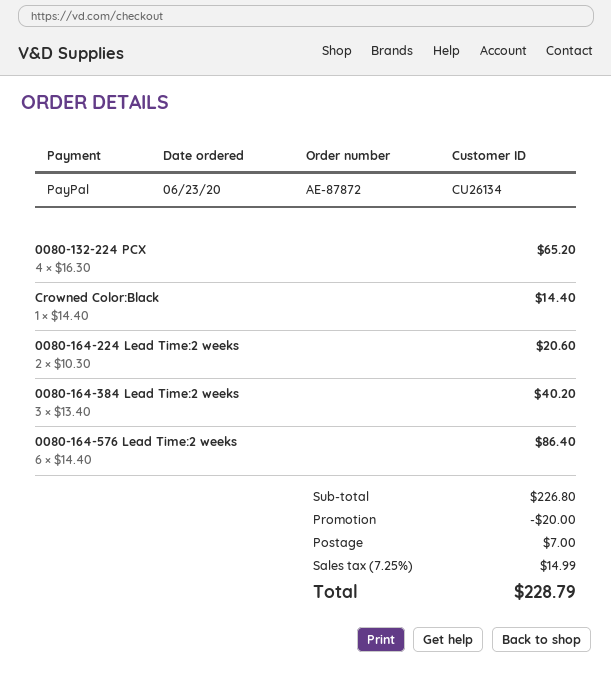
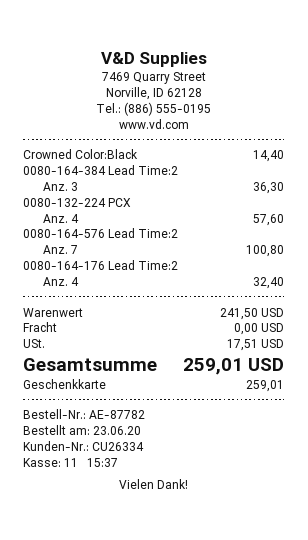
order number: AE-87872 -> AE-87782
customer number: CU26134 -> CU26334
payment method: PayPal -> gift card
0080-132-224 PCX: 4 for 65.20 -> 4 for 57.60
0080-164-224 Lead Time:2 weeks: 2 for 20.60 -> none
0080-164-384 Lead Time:2 weeks: 3 for 40.20 -> 3 for 36.30
0080-164-576 Lead Time:2 weeks: 6 for 86.40 -> 7 for 100.80
0080-164-176 Lead Time:2: none -> 4 for 32.40
subtotal: 226.80 -> 241.50
discount: 20.00 -> none
shipping: 7.00 -> 0.00
tax: 14.99 -> 17.51
total: 228.79 -> 259.01

